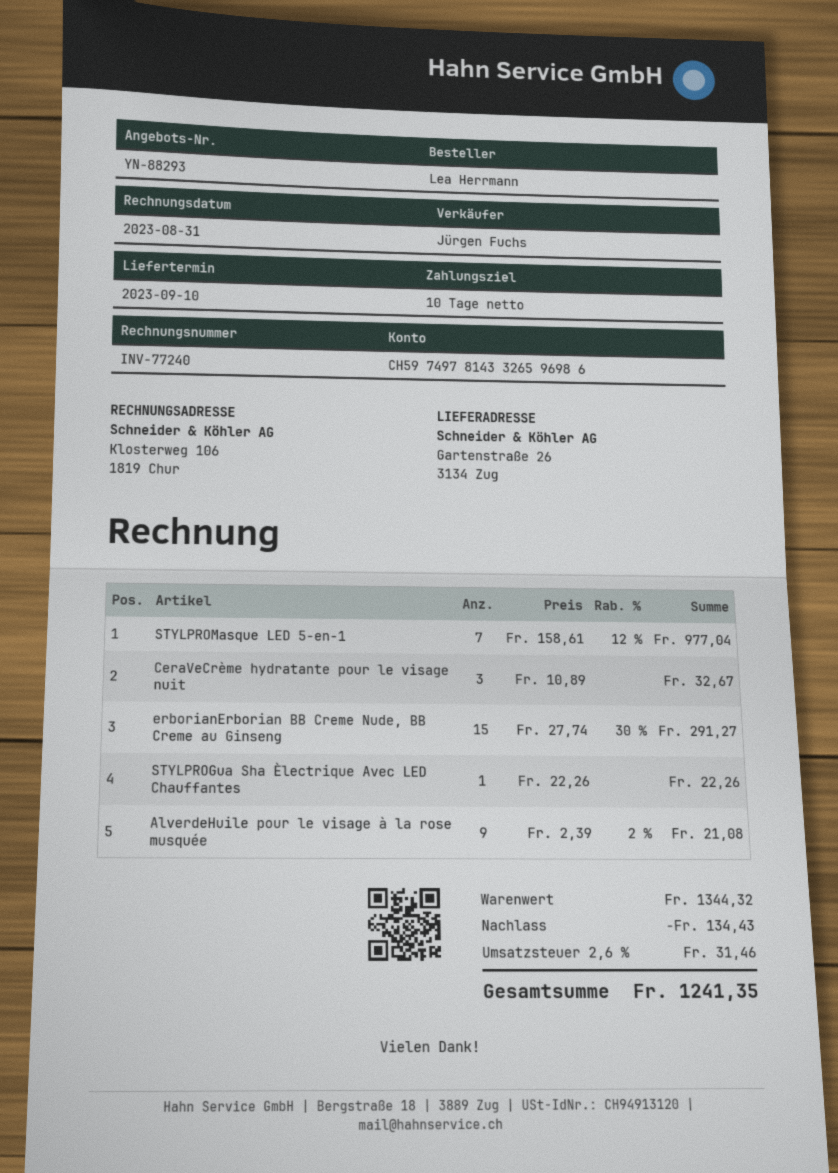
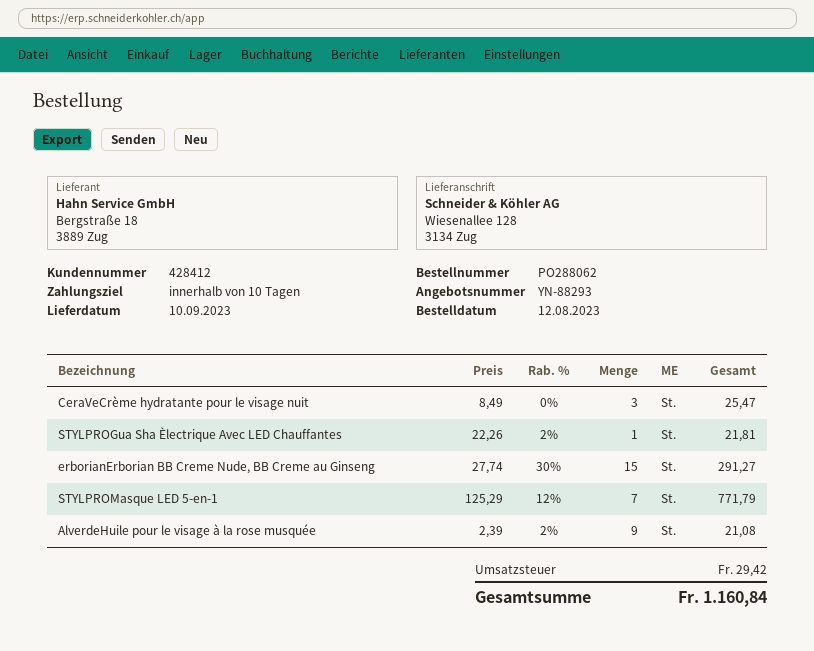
ship to: Gartenstraße 26, 3134 Zug -> Wiesenallee 128, 3134 Zug
STYLPROMasque LED 5-en-1: 7 x 158.61 - 12% = 977.04 -> 7 x 125.29 - 12% = 771.79
CeraVeCrème hydratante pour le visage nuit: 3 x 10.89 = 32.67 -> 3 x 8.49 = 25.47
STYLPROGua Sha Èlectrique Avec LED Chauffantes: 1 x 22.26 = 22.26 -> 1 x 22.26 - 2% = 21.81
discount: 134.43 -> none
tax: 31.46 -> 29.42
total: 1241.35 -> 1160.84

